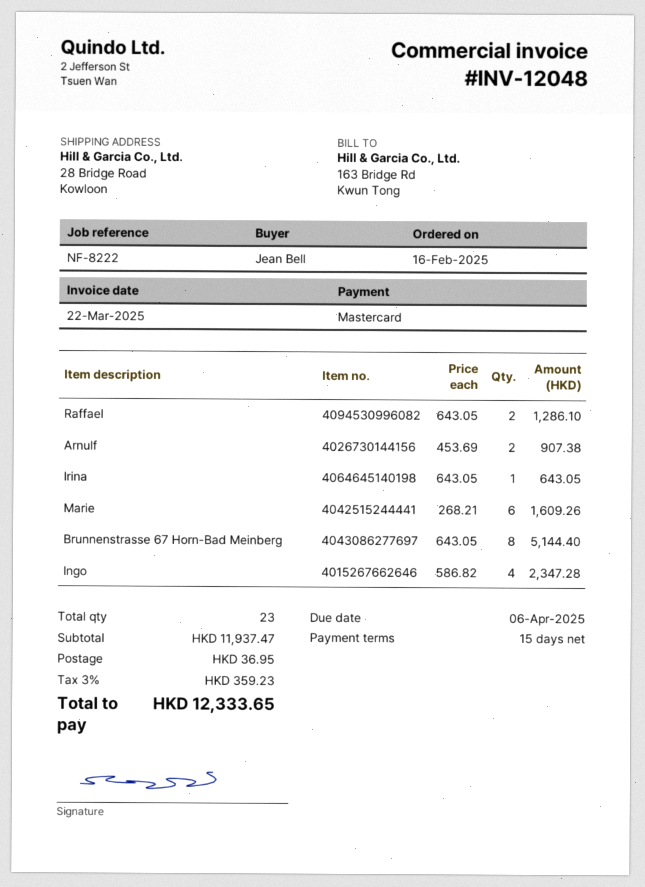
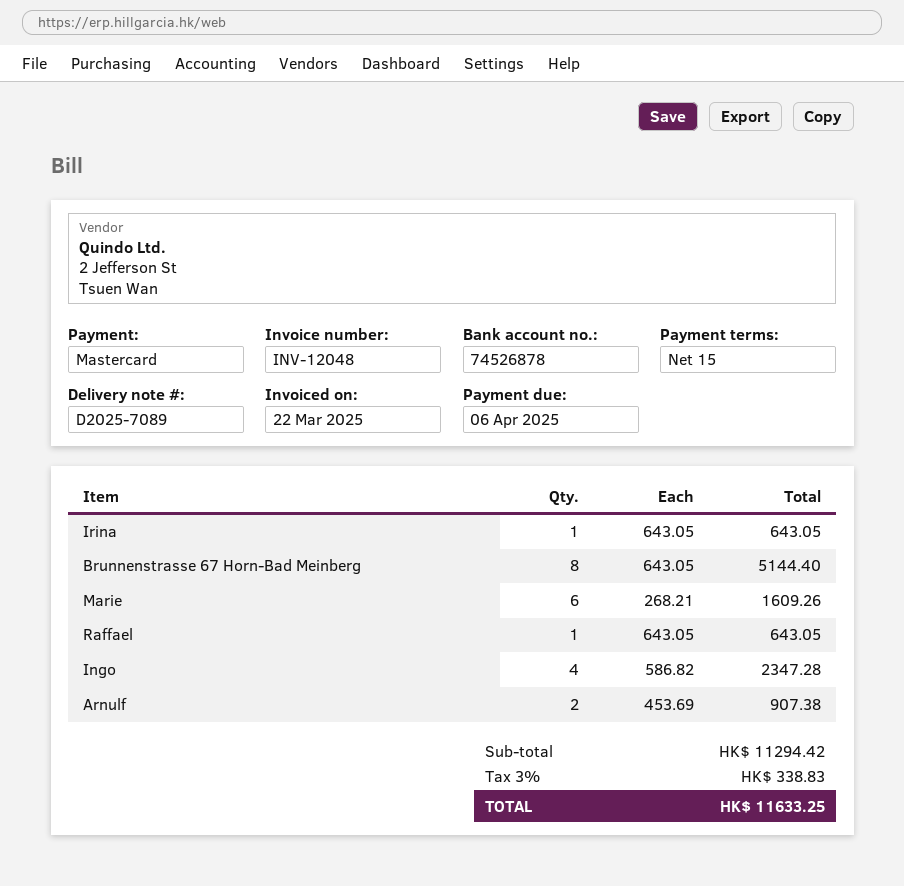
Raffael: 2 x 643.05 = 1286.10 -> 1 x 643.05 = 643.05
subtotal: 11937.47 -> 11294.42
shipping: 36.95 -> none
tax: 3% = 359.23 -> 3% = 338.83
total: 12333.65 -> 11633.25

